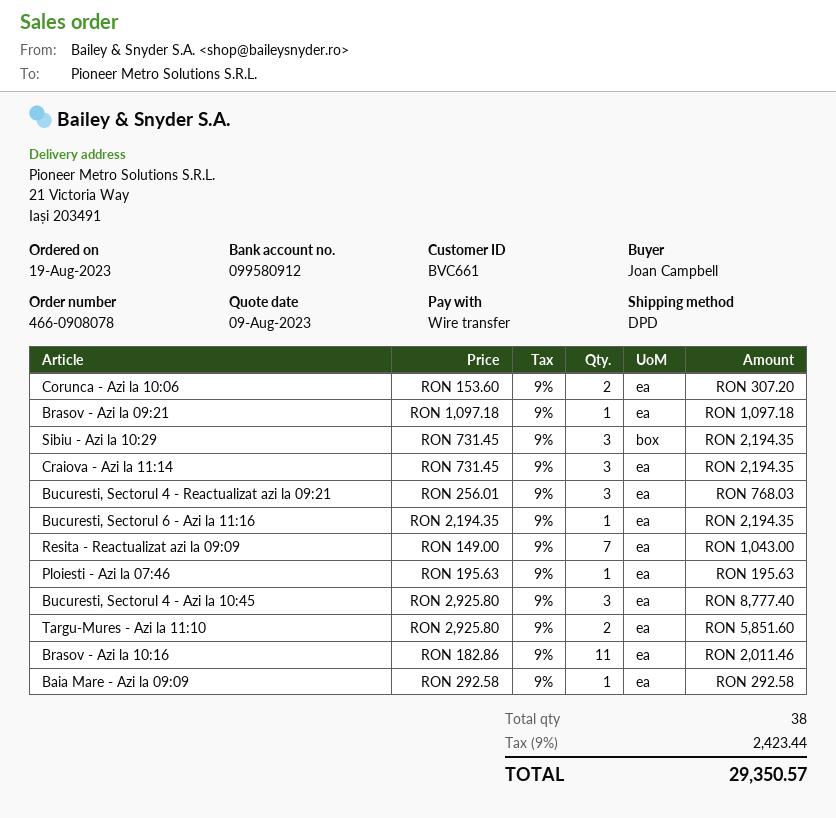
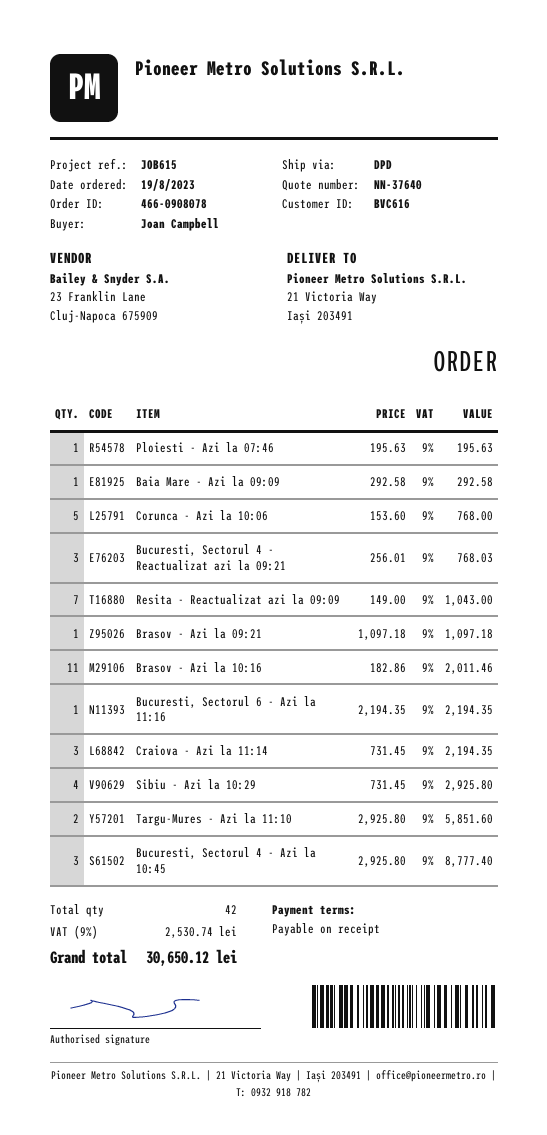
customer number: BVC661 -> BVC616
Corunca - Azi la 10:06: 2 x 153.60 = 307.20 -> 5 x 153.60 = 768.00
Sibiu - Azi la 10:29: 3 x 731.45 = 2194.35 -> 4 x 731.45 = 2925.80
total quantity: 38 -> 42
tax: 9% = 2423.44 -> 9% = 2530.74
total: 29350.57 -> 30650.12

